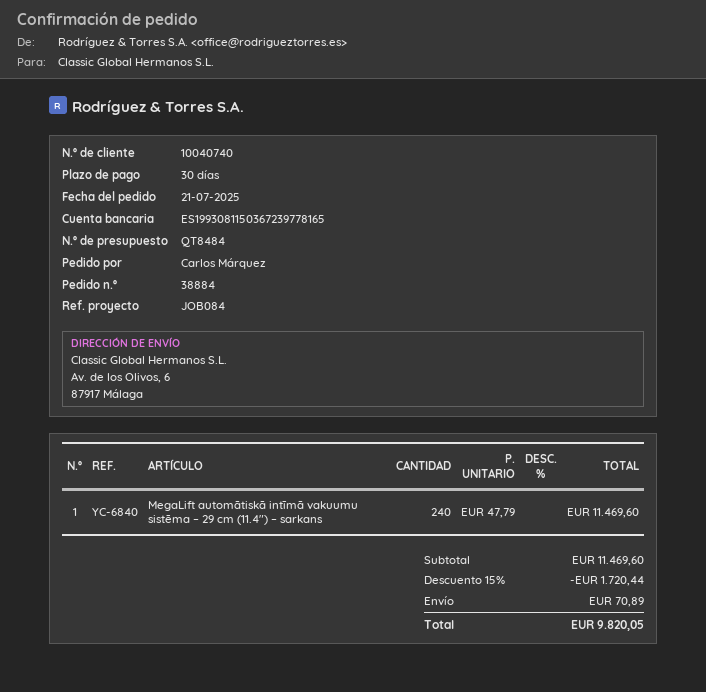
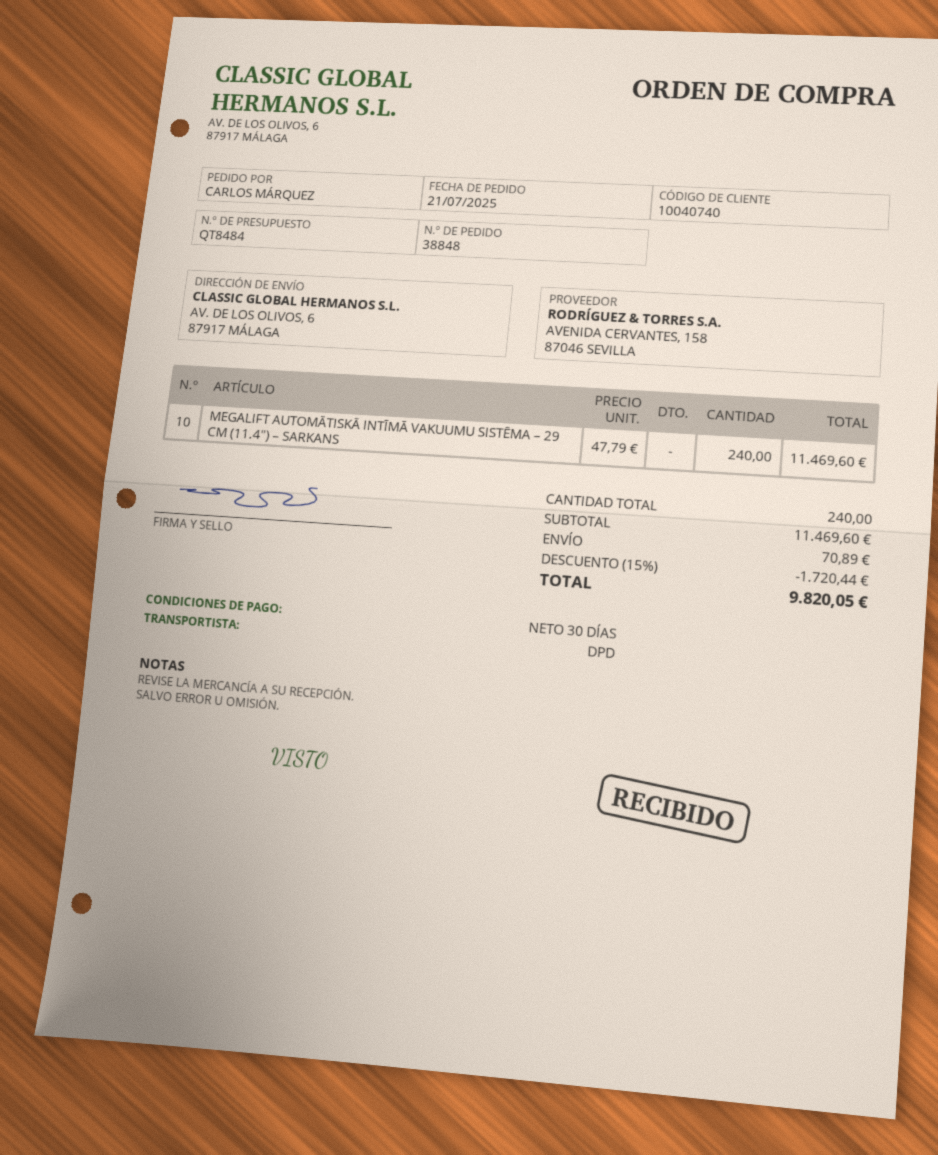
order number: 38884 -> 38848

